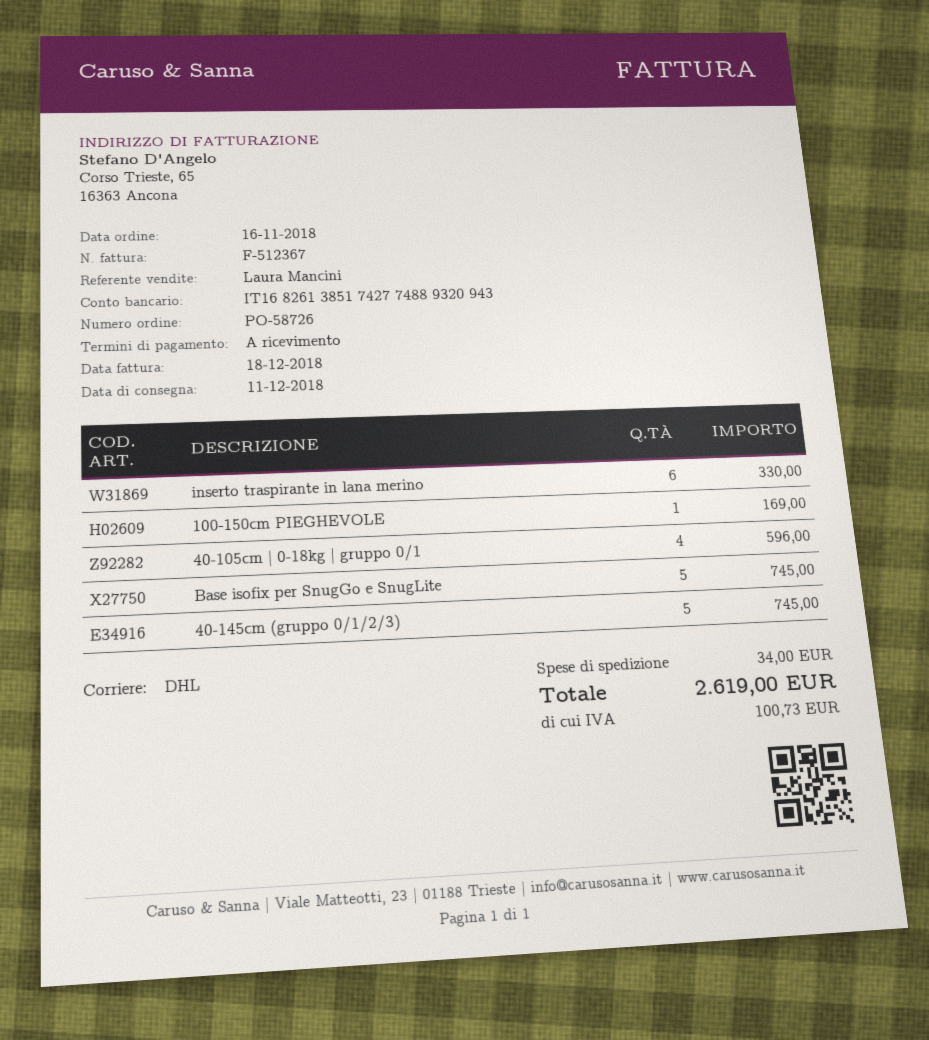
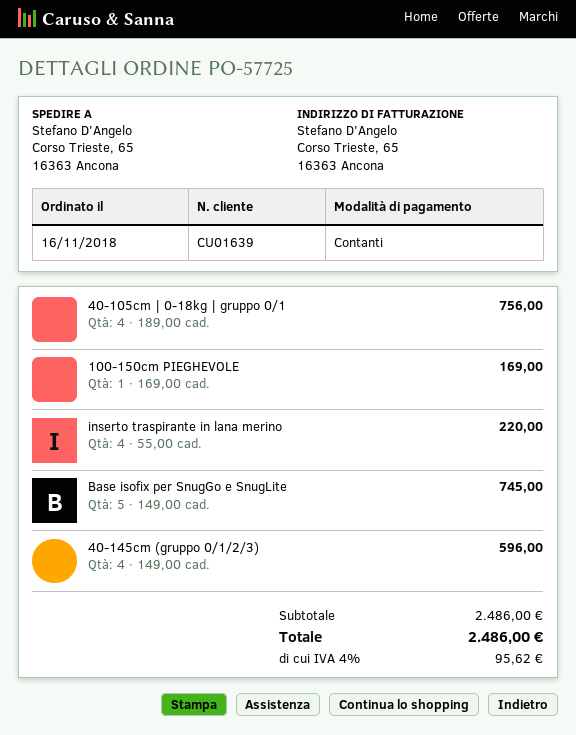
order number: PO-58726 -> PO-57725
inserto traspirante in lana merino: 6 for 330.00 -> 4 for 220.00
40-105cm | 0-18kg | gruppo 0/1: 4 for 596.00 -> 4 for 756.00
40-145cm (gruppo 0/1/2/3): 5 for 745.00 -> 4 for 596.00
shipping: 34.00 -> none
tax: 100.73 -> 95.62
total: 2619.00 -> 2486.00

